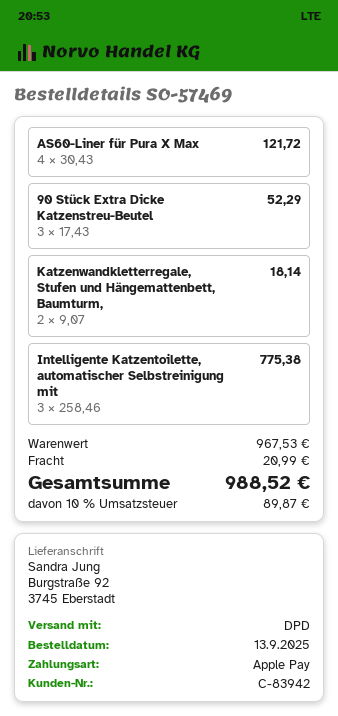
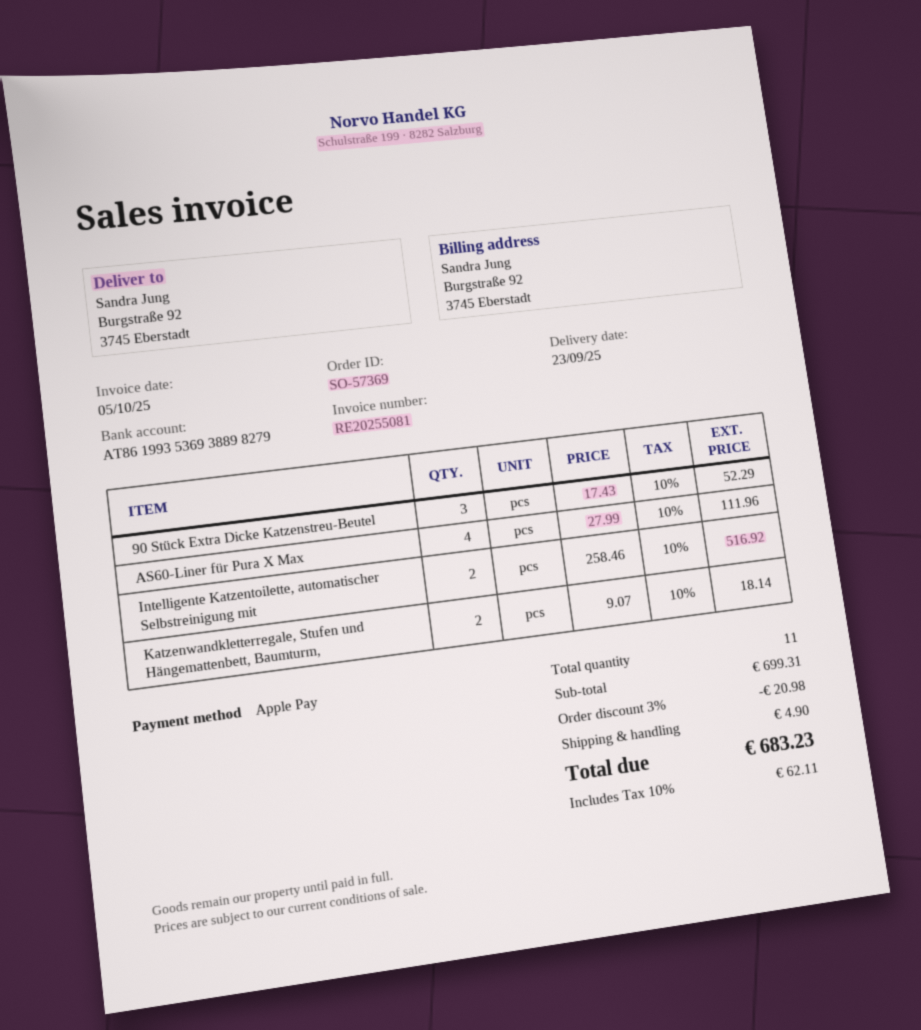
order number: SO-57469 -> SO-57369
AS60-Liner für Pura X Max: 4 x 30.43 = 121.72 -> 4 x 27.99 = 111.96
Intelligente Katzentoilette, automatischer Selbstreinigung mit: 3 x 258.46 = 775.38 -> 2 x 258.46 = 516.92
subtotal: 967.53 -> 699.31
discount: none -> 3% = 20.98
shipping: 20.99 -> 4.90
tax: 10% = 89.87 -> 10% = 62.11
total: 988.52 -> 683.23

